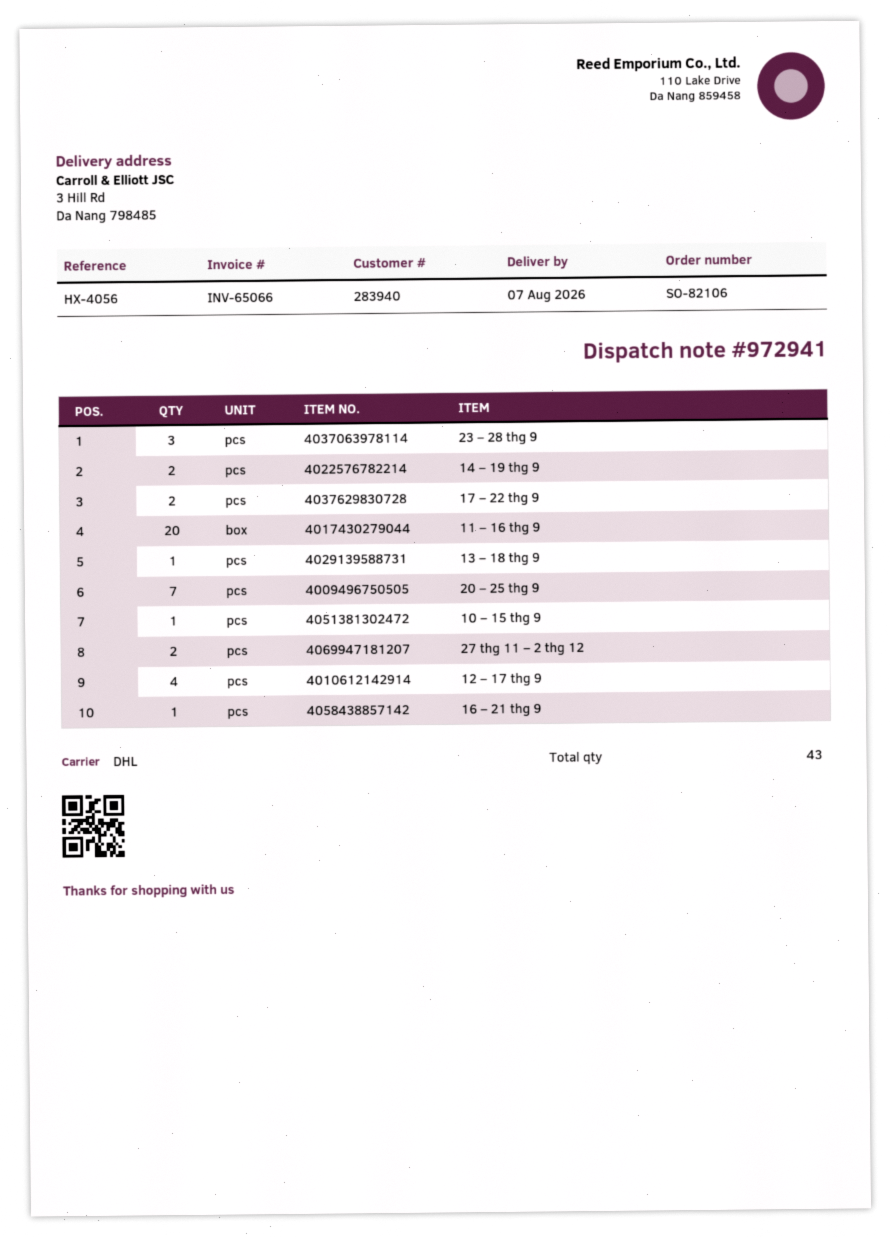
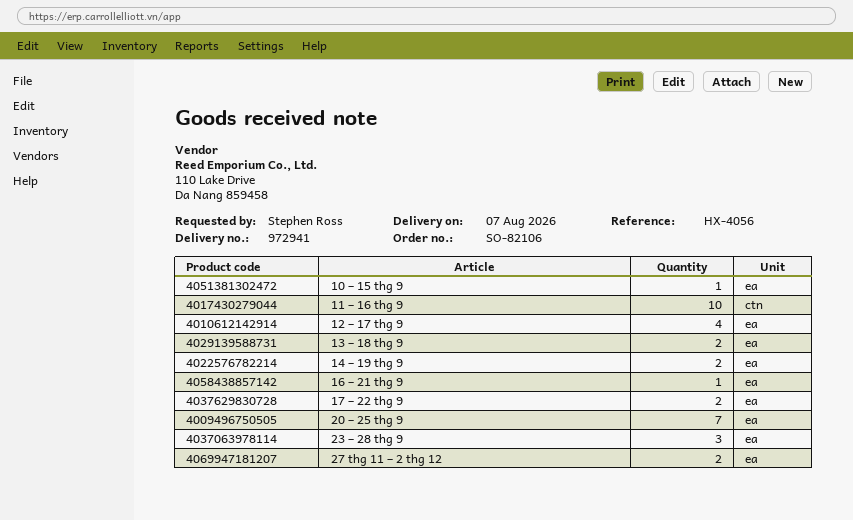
11 – 16 thg 9: 20 -> 10
13 – 18 thg 9: 1 -> 2

